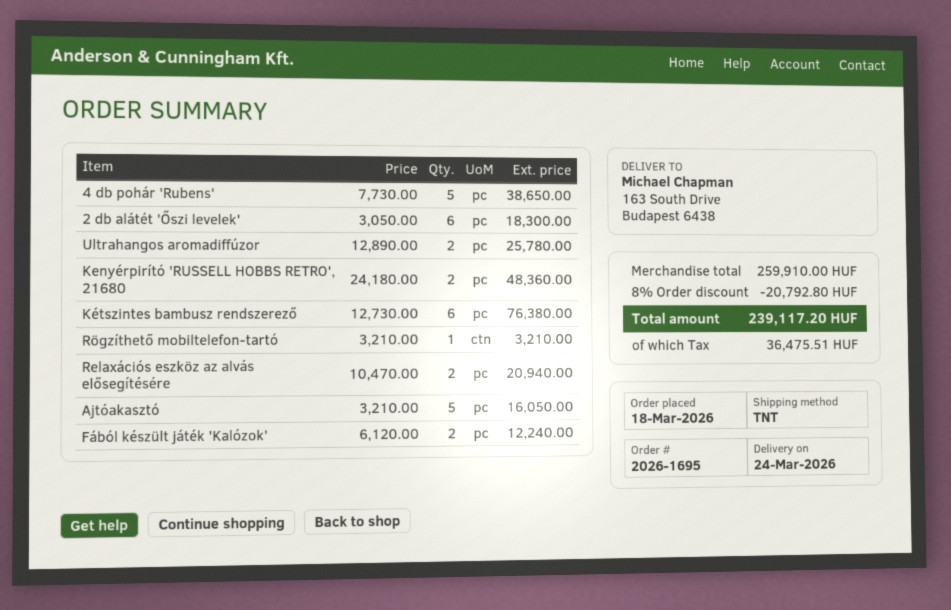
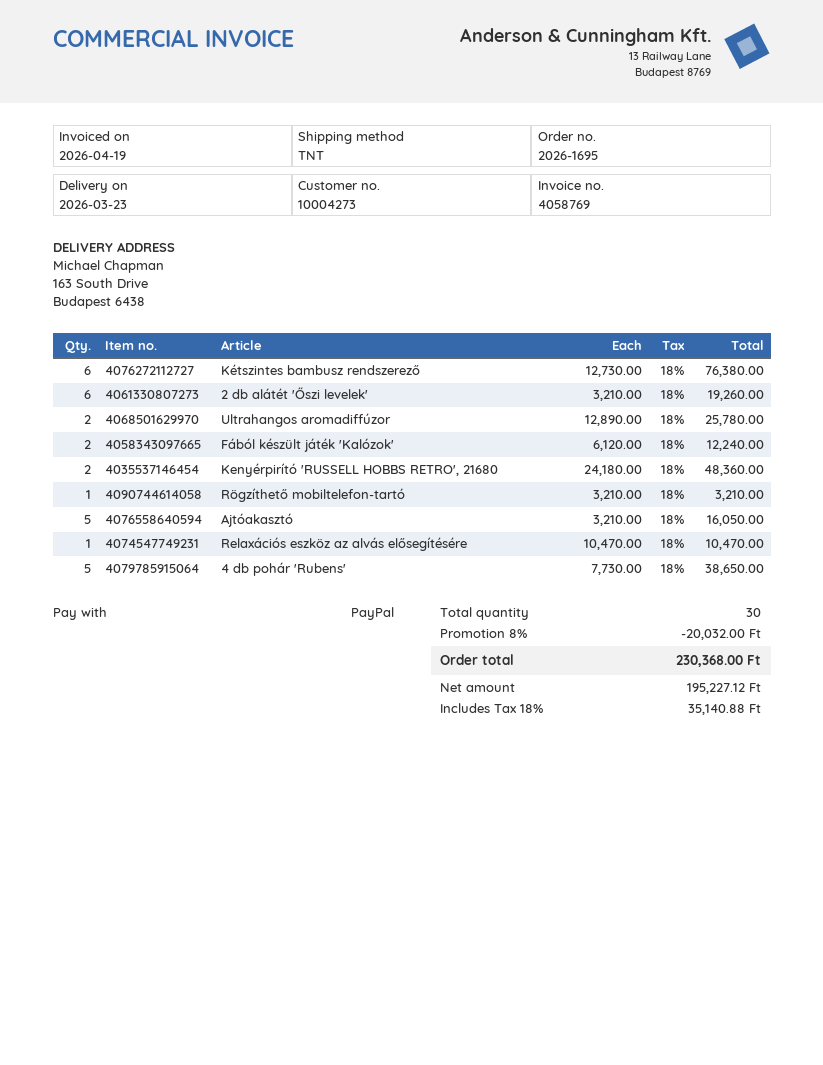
delivery date: 2026-03-24 -> 2026-03-23
2 db alátét 'Őszi levelek': 6 x 3050.00 = 18300.00 -> 6 x 3210.00 = 19260.00
Relaxációs eszköz az alvás elősegítésére: 2 x 10470.00 = 20940.00 -> 1 x 10470.00 = 10470.00
discount: 8% = 20792.80 -> 8% = 20032.00
tax: 36475.51 -> 35140.88
total: 239117.20 -> 230368.00

